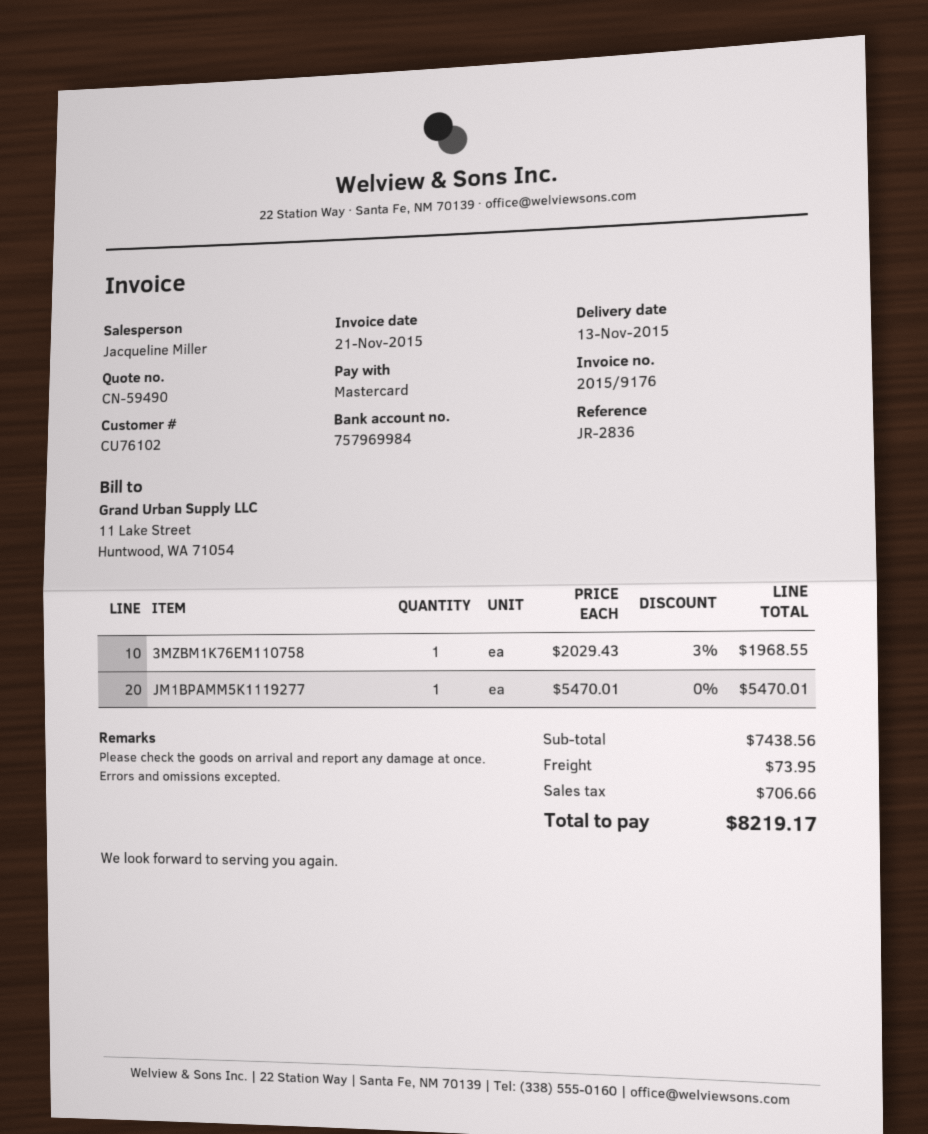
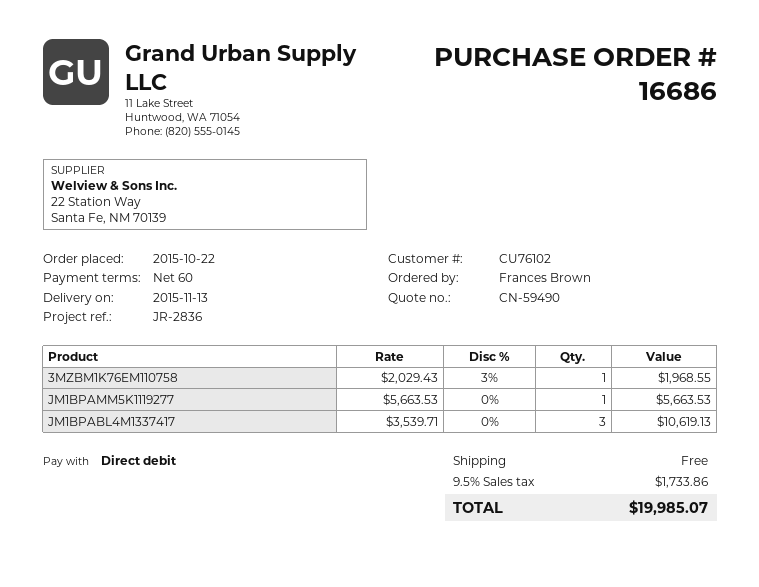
payment method: Mastercard -> direct debit
JM1BPAMM5K1119277: 1 x 5470.01 = 5470.01 -> 1 x 5663.53 = 5663.53
JM1BPABL4M1337417: none -> 3 x 3539.71 = 10619.13
shipping: 73.95 -> 0.00
tax: 706.66 -> 1733.86
total: 8219.17 -> 19985.07

